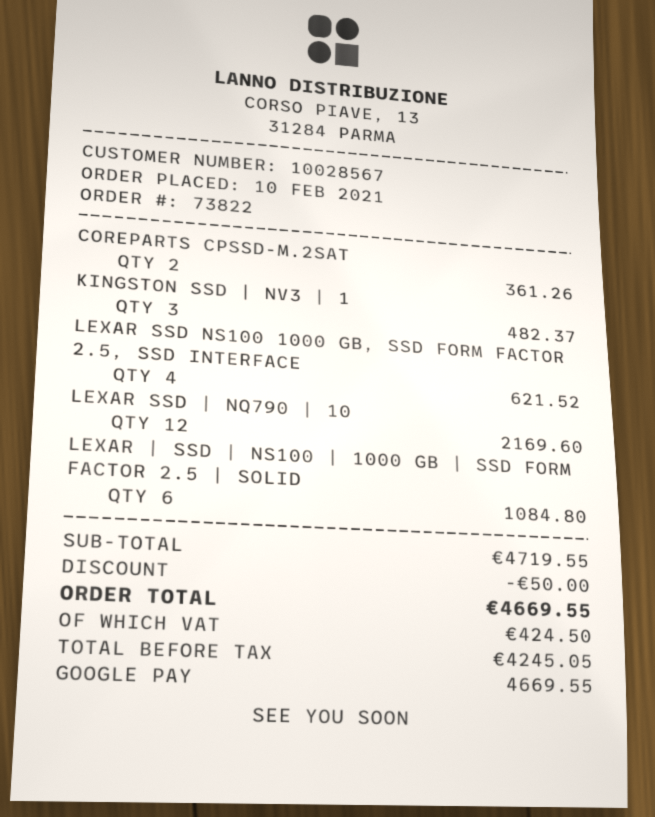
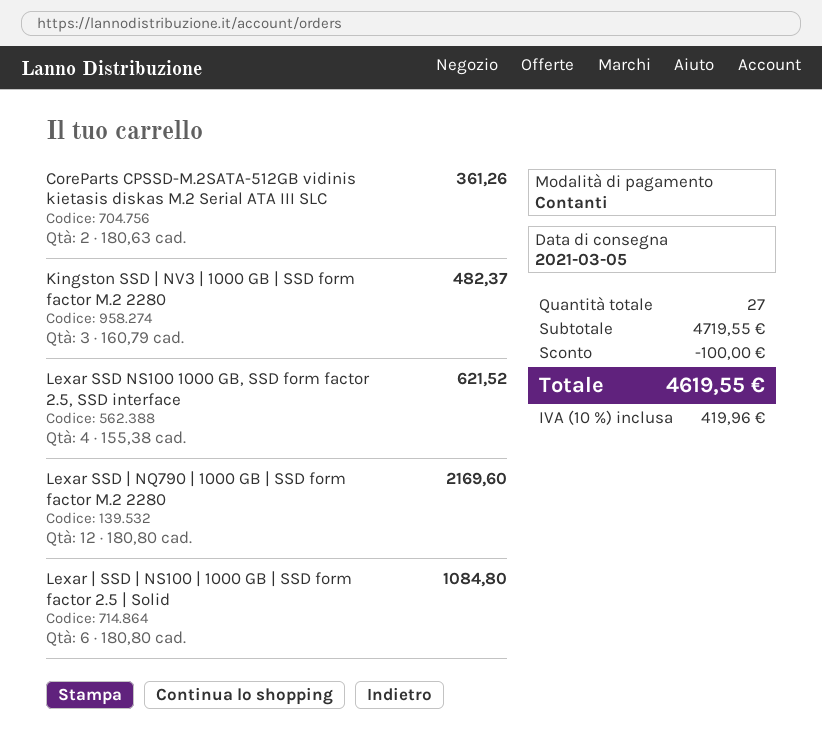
payment method: Google Pay -> cash
discount: 50.00 -> 100.00
tax: 424.50 -> 419.96
total: 4669.55 -> 4619.55

